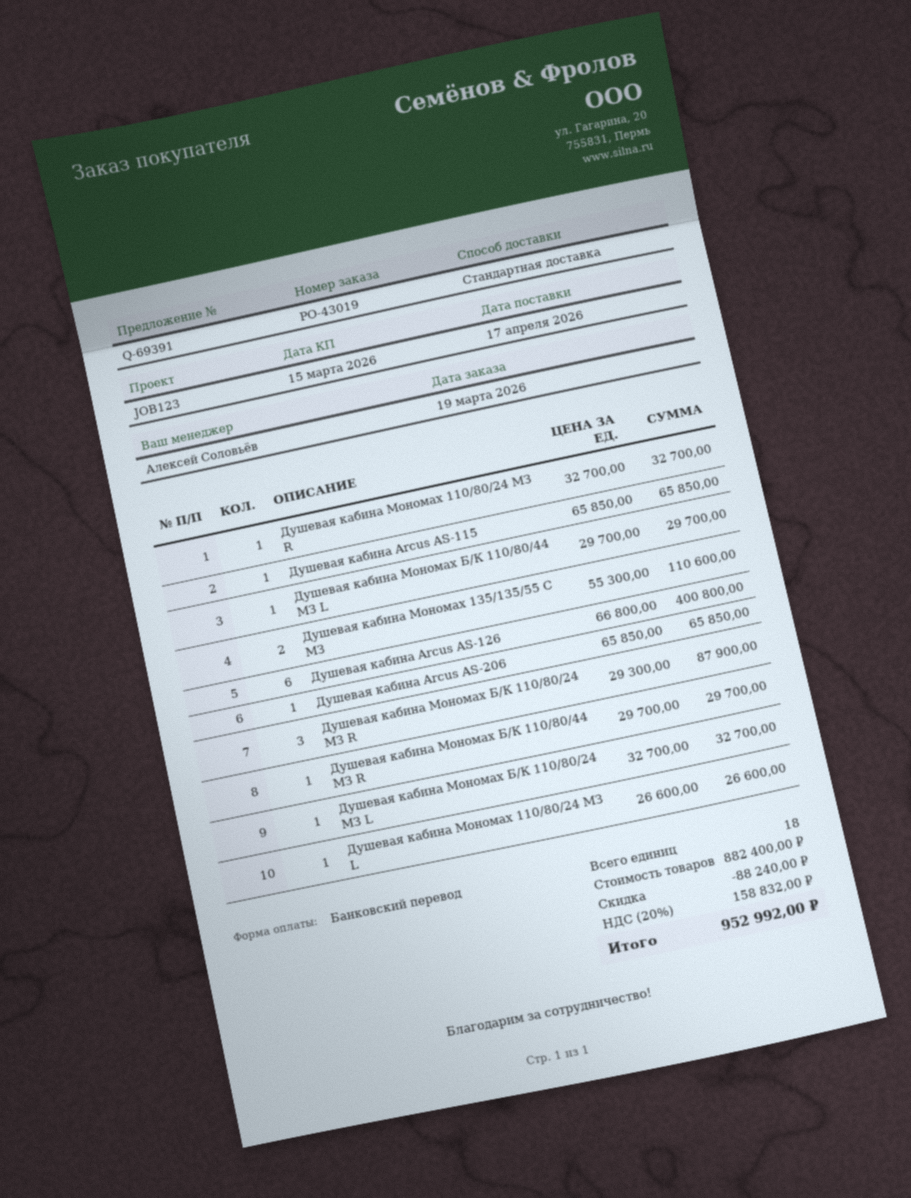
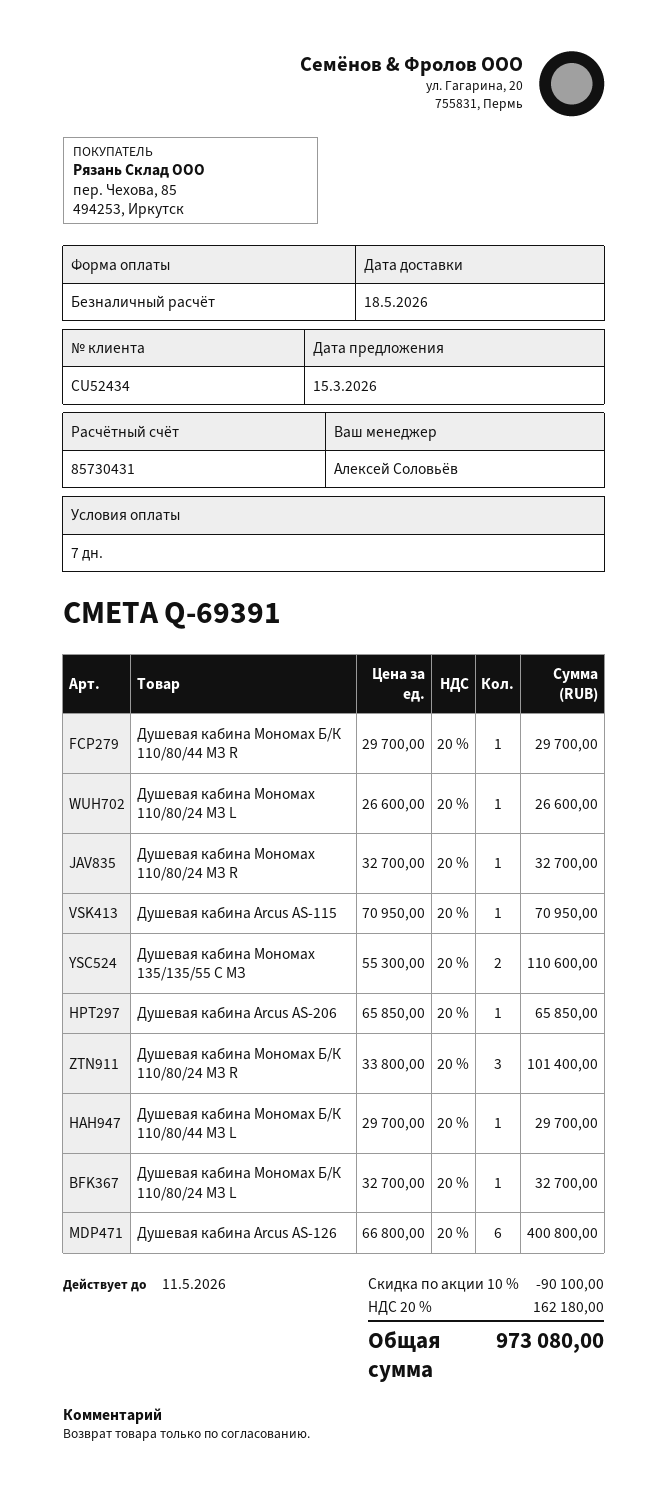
delivery date: 2026-04-17 -> 2026-05-18
Душевая кабина Arcus AS-115: 1 x 65850.00 = 65850.00 -> 1 x 70950.00 = 70950.00
Душевая кабина Мономах Б/К 110/80/24 МЗ R: 3 x 29300.00 = 87900.00 -> 3 x 33800.00 = 101400.00
discount: 88240.00 -> 90100.00
tax: 20% = 158832.00 -> 20% = 162180.00
total: 952992.00 -> 973080.00

